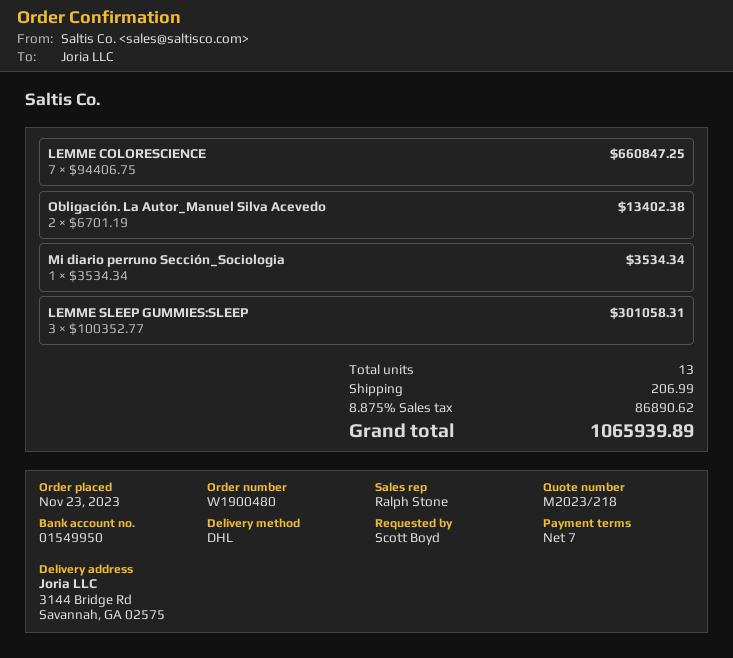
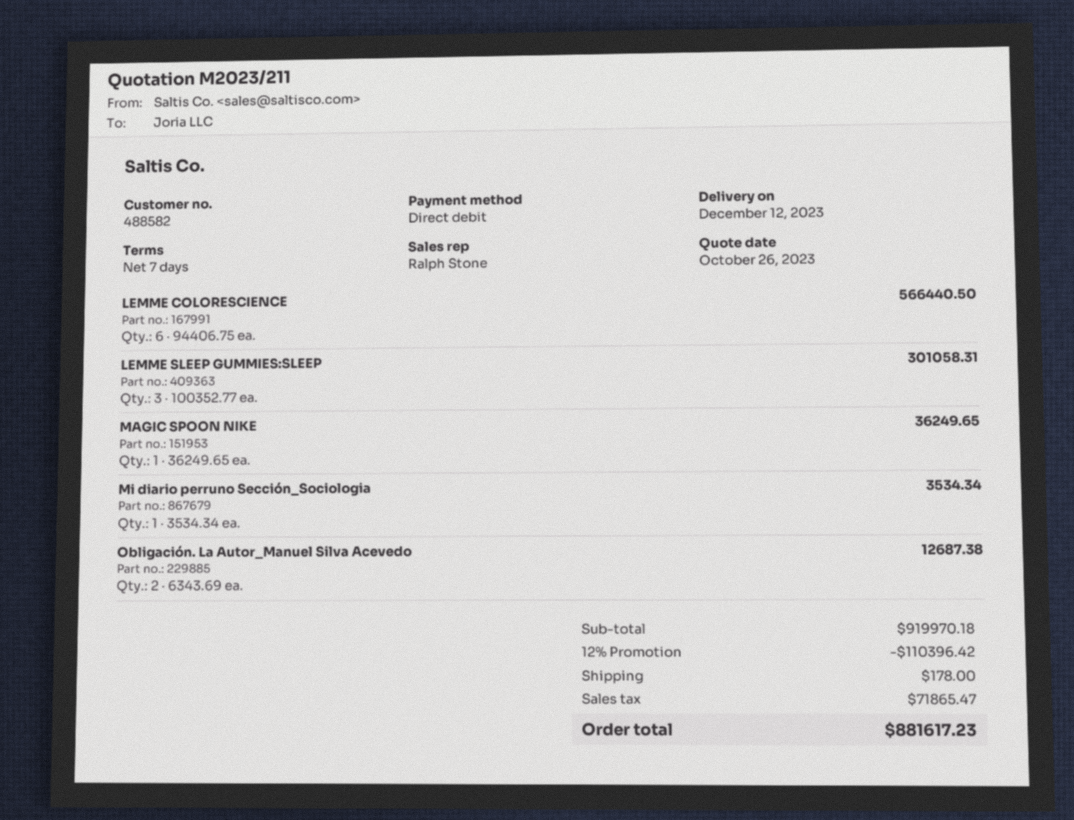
quote number: M2023/218 -> M2023/211
LEMME COLORESCIENCE: 7 x 94406.75 = 660847.25 -> 6 x 94406.75 = 566440.50
Obligación. La Autor_Manuel Silva Acevedo: 2 x 6701.19 = 13402.38 -> 2 x 6343.69 = 12687.38
MAGIC SPOON NIKE: none -> 1 x 36249.65 = 36249.65
discount: none -> 12% = 110396.42
shipping: 206.99 -> 178.00
tax: 86890.62 -> 71865.47
total: 1065939.89 -> 881617.23

